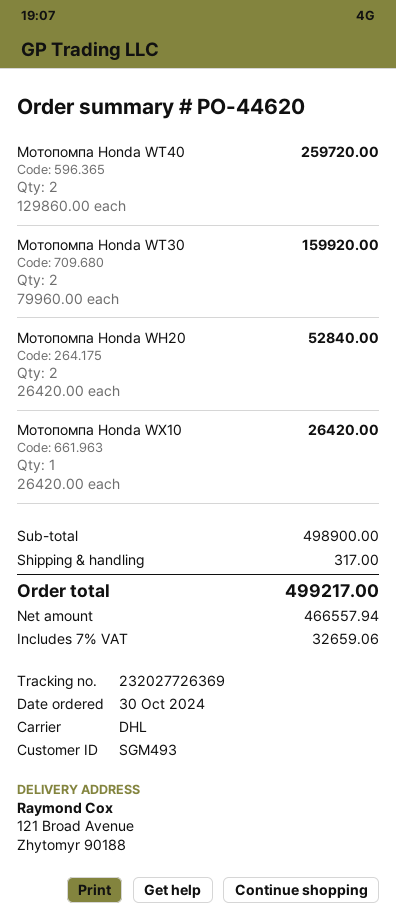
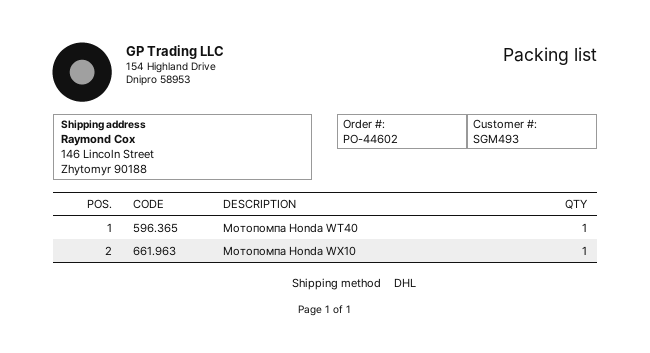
order number: PO-44620 -> PO-44602
ship to: 121 Broad Avenue, Zhytomyr 90188 -> 146 Lincoln Street, Zhytomyr 90188
Мотопомпа Honda WT40: 2 -> 1
Мотопомпа Honda WT30: 2 -> none
Мотопомпа Honda WH20: 2 -> none

